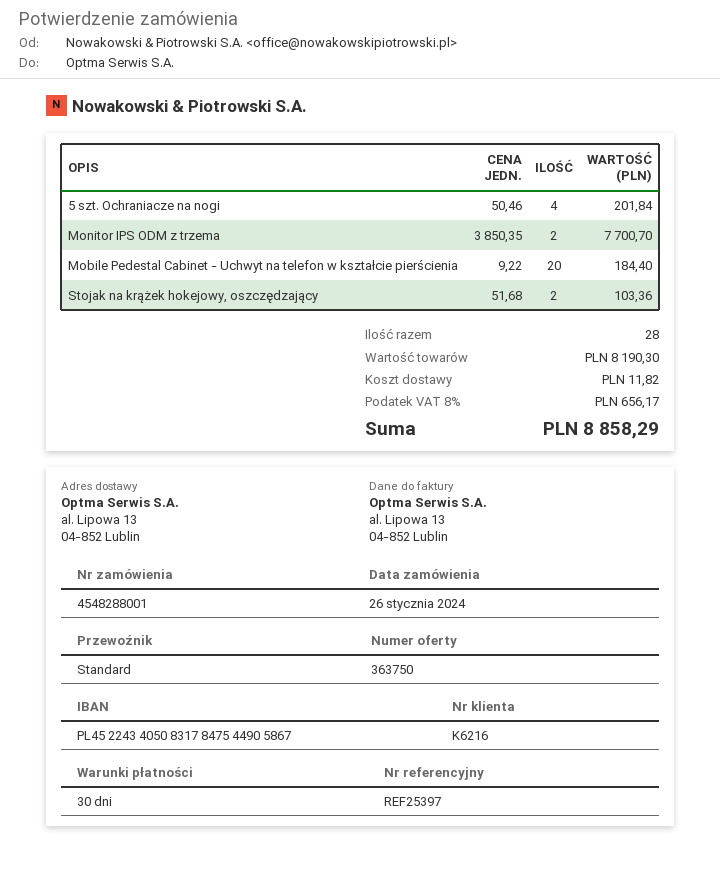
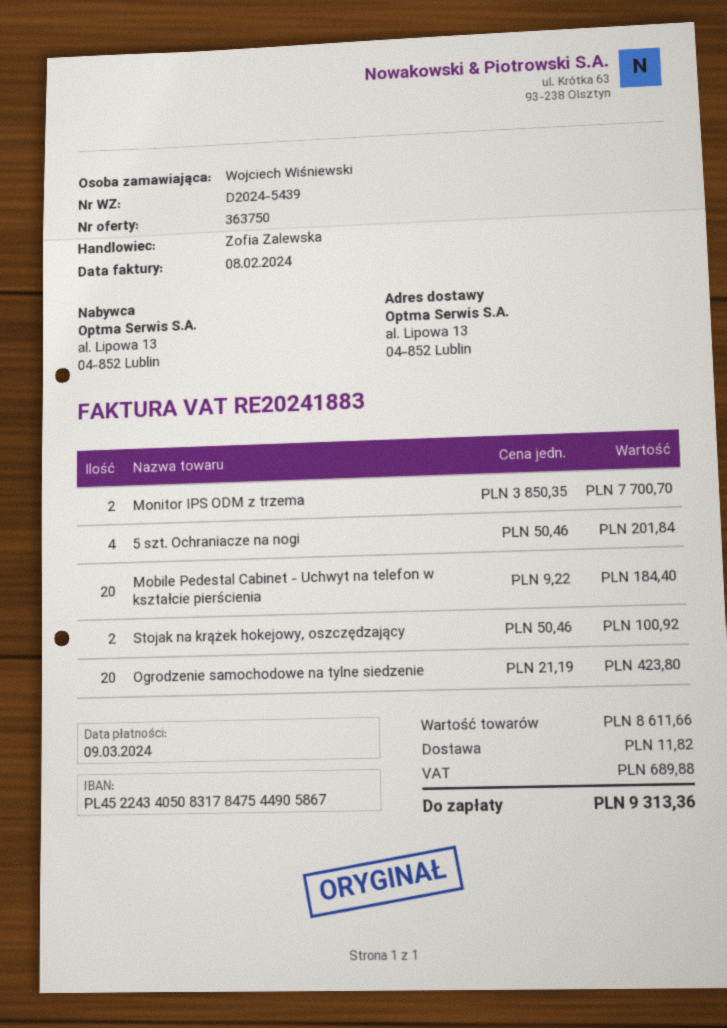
Stojak na krążek hokejowy, oszczędzający: 2 x 51.68 = 103.36 -> 2 x 50.46 = 100.92
Ogrodzenie samochodowe na tylne siedzenie: none -> 20 x 21.19 = 423.80
subtotal: 8190.30 -> 8611.66
tax: 656.17 -> 689.88
total: 8858.29 -> 9313.36

